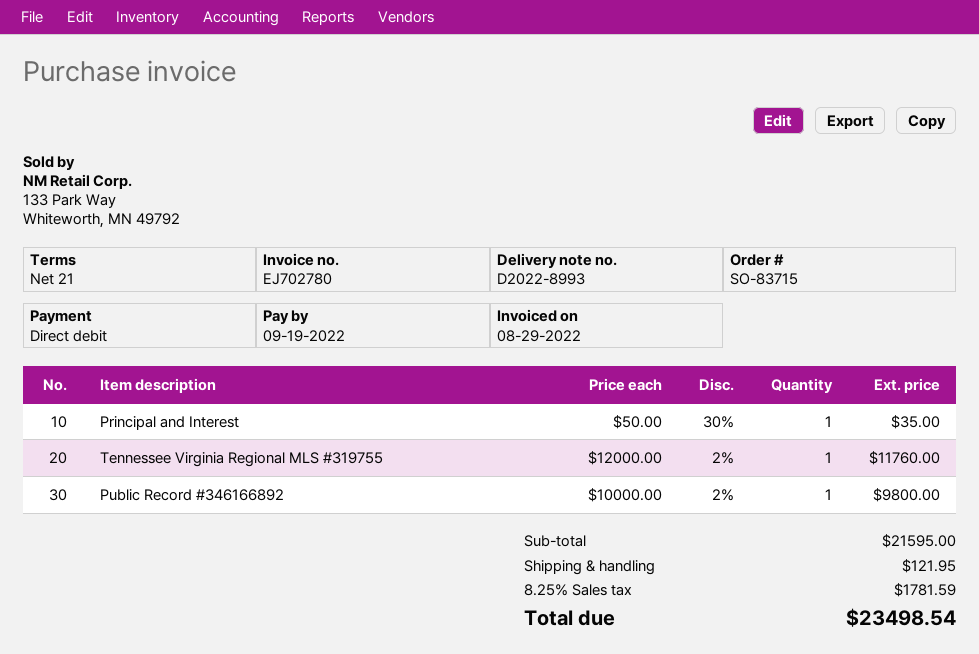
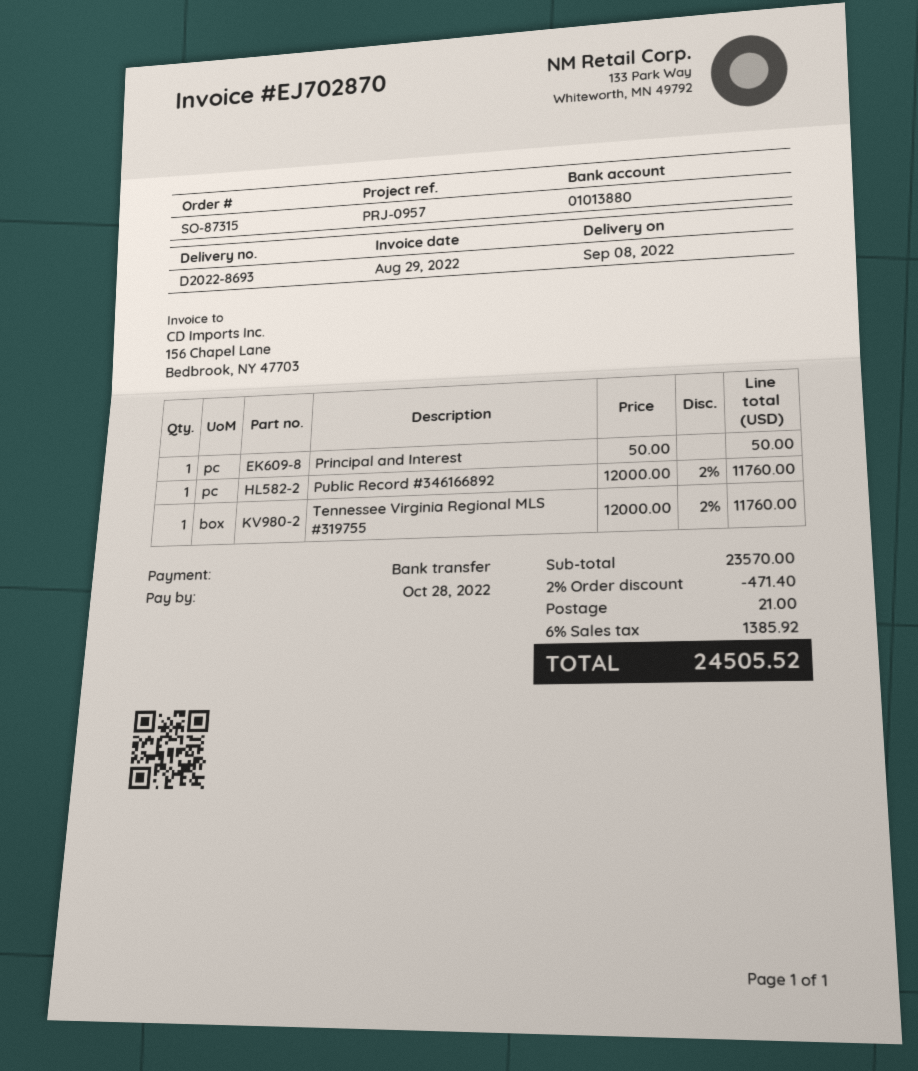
order number: SO-83715 -> SO-87315
delivery note number: D2022-8993 -> D2022-8693
invoice number: EJ702780 -> EJ702870
due date: 2022-09-19 -> 2022-10-28
payment method: direct debit -> bank transfer
Principal and Interest: 1 x 50.00 - 30% = 35.00 -> 1 x 50.00 = 50.00
Public Record #346166892: 1 x 10000.00 - 2% = 9800.00 -> 1 x 12000.00 - 2% = 11760.00
subtotal: 21595.00 -> 23570.00
discount: none -> 2% = 471.40
shipping: 121.95 -> 21.00
tax: 8.25% = 1781.59 -> 6% = 1385.92
total: 23498.54 -> 24505.52

